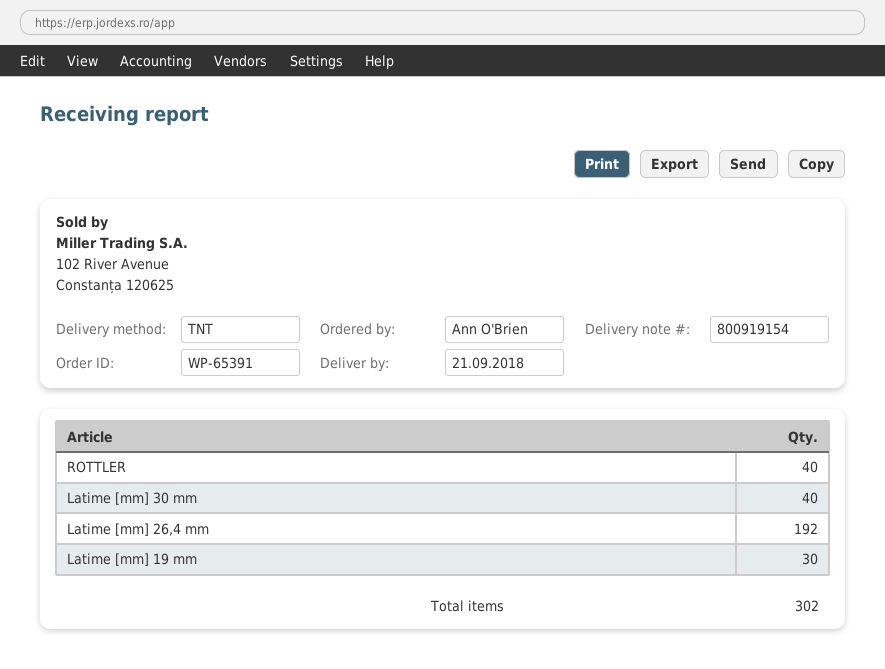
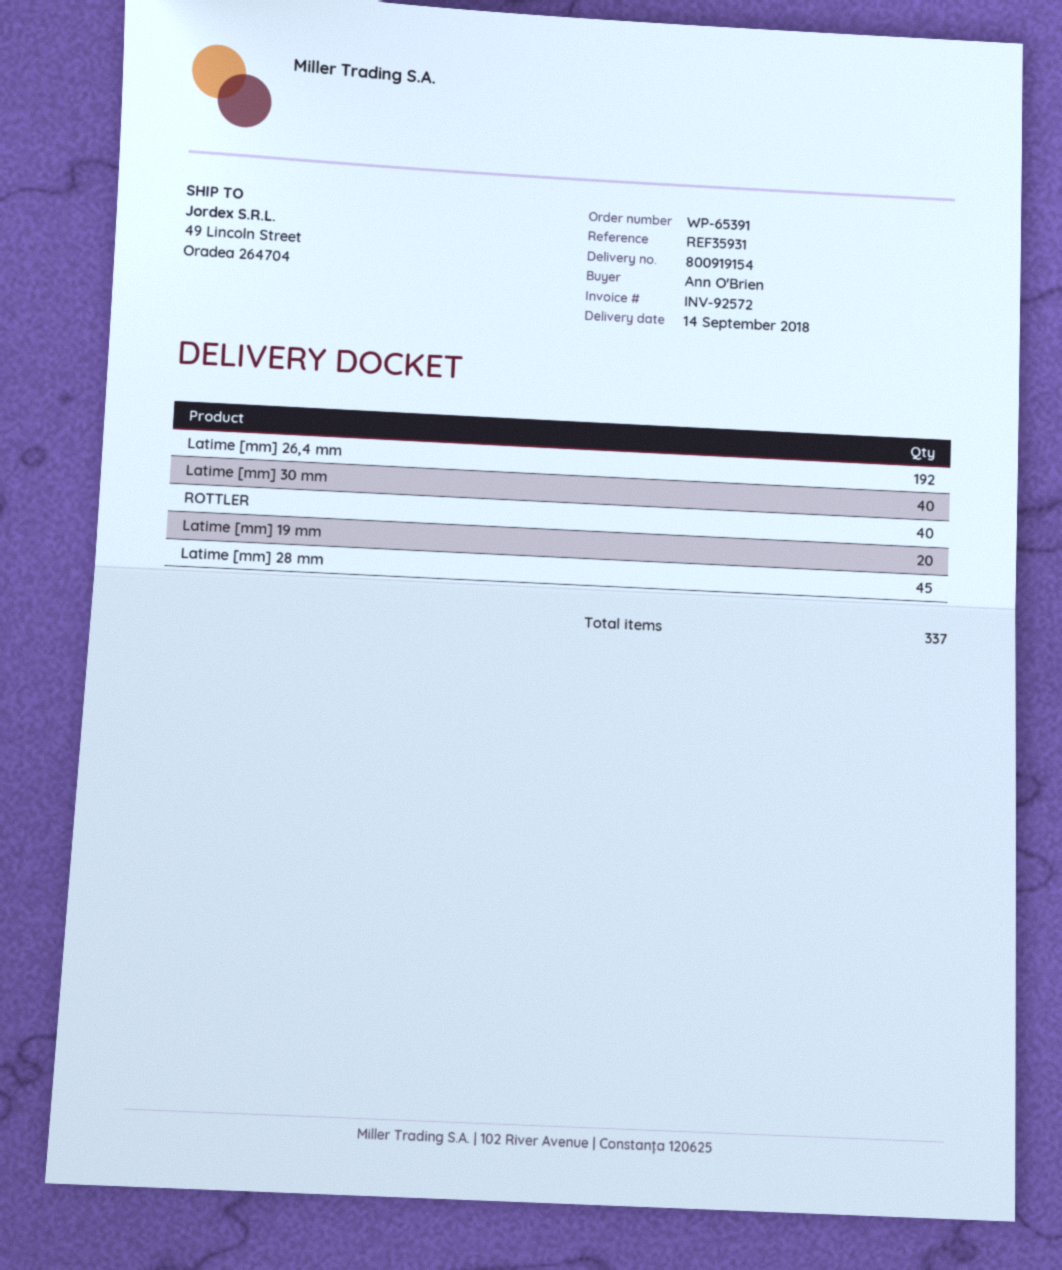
delivery date: 2018-09-21 -> 2018-09-14
Latime [mm] 19 mm: 30 -> 20
Latime [mm] 28 mm: none -> 45
total quantity: 302 -> 337

